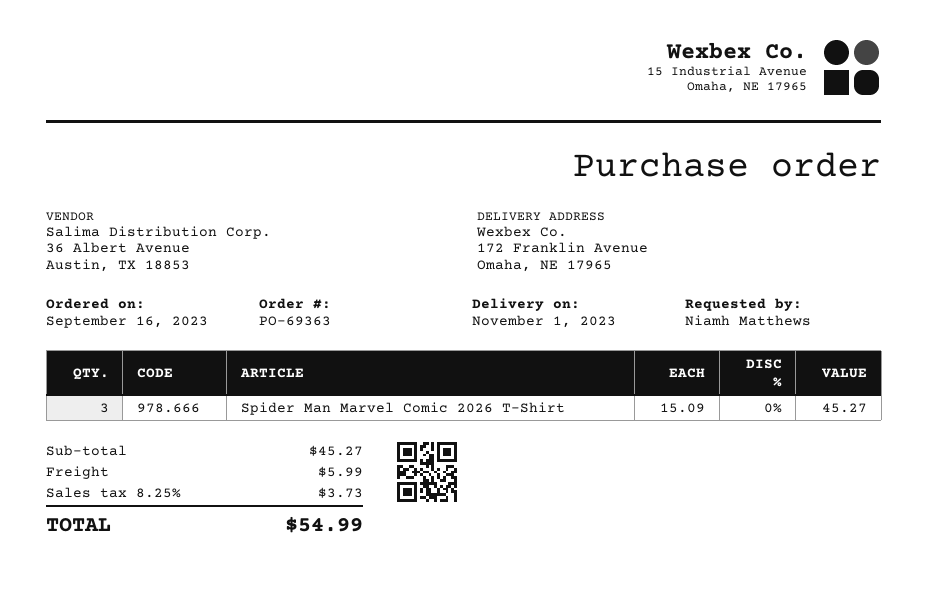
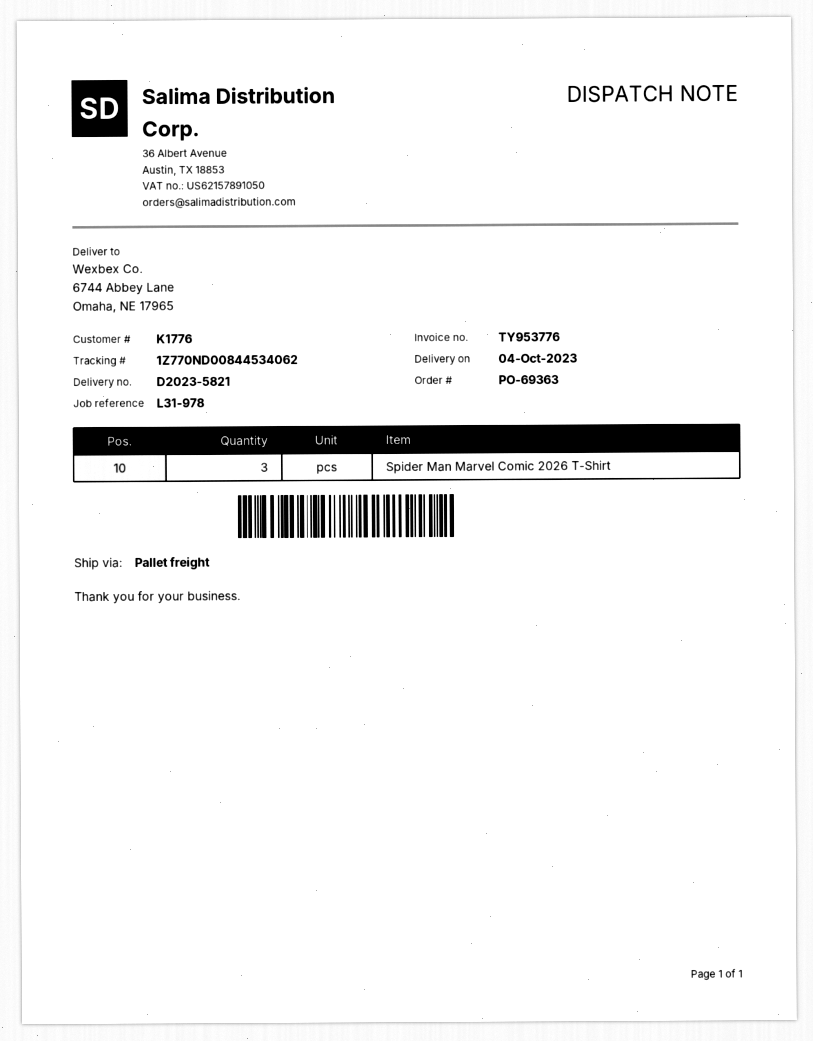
delivery date: 2023-11-01 -> 2023-10-04
ship to: 172 Franklin Avenue, Omaha, NE 17965 -> 6744 Abbey Lane, Omaha, NE 17965

